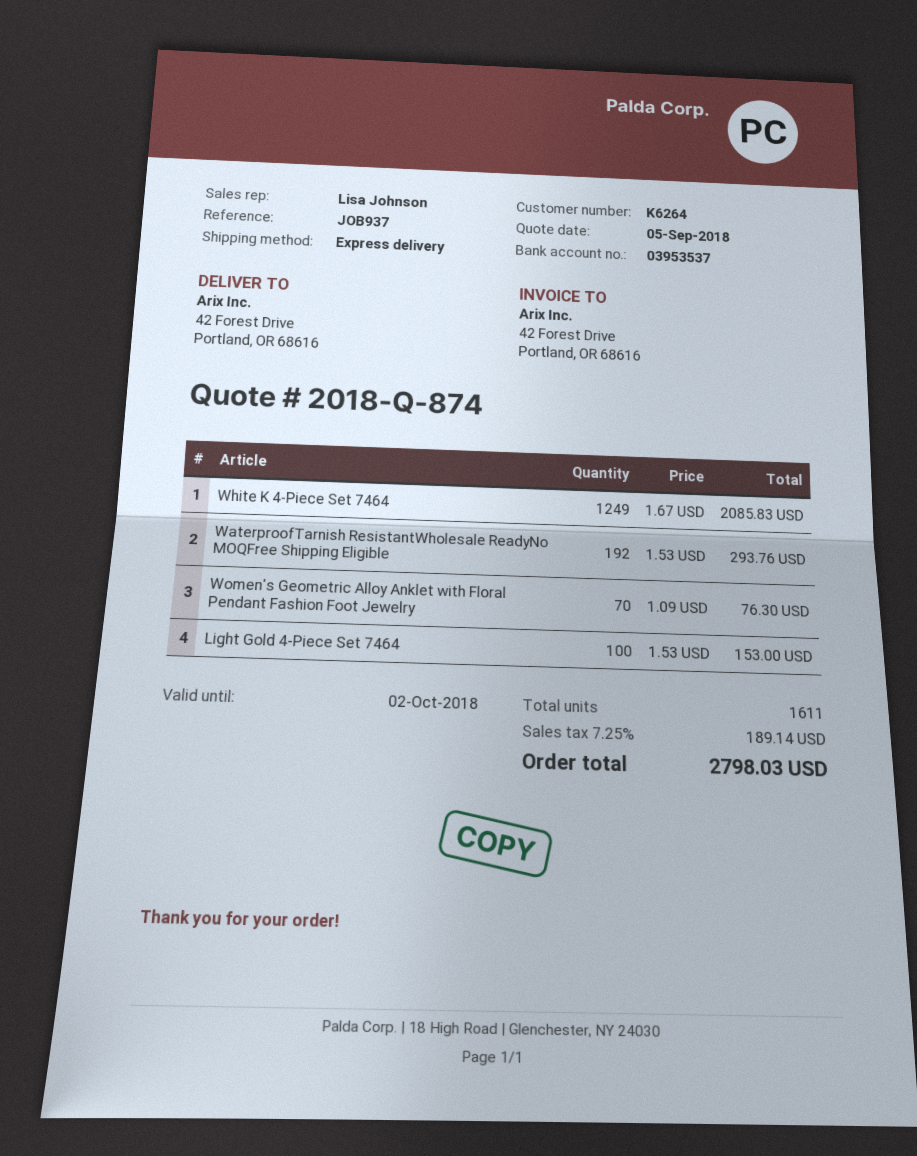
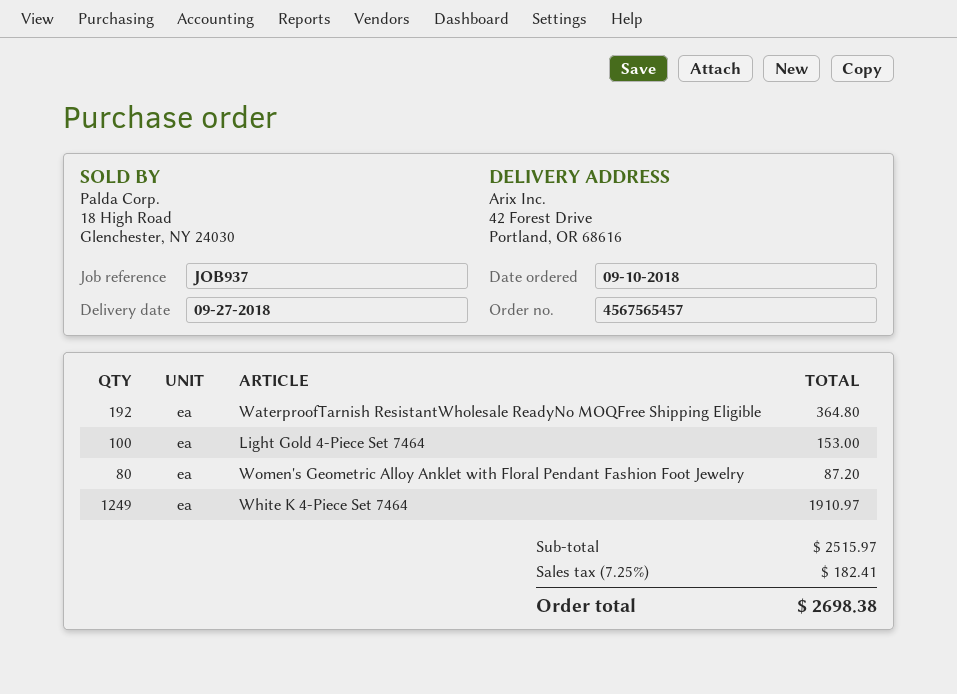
White K 4-Piece Set 7464: 1249 for 2085.83 -> 1249 for 1910.97
WaterproofTarnish ResistantWholesale ReadyNo MOQFree Shipping Eligible: 192 for 293.76 -> 192 for 364.80
Women's Geometric Alloy Anklet with Floral Pendant Fashion Foot Jewelry: 70 for 76.30 -> 80 for 87.20
tax: 7.25% = 189.14 -> 7.25% = 182.41
total: 2798.03 -> 2698.38

